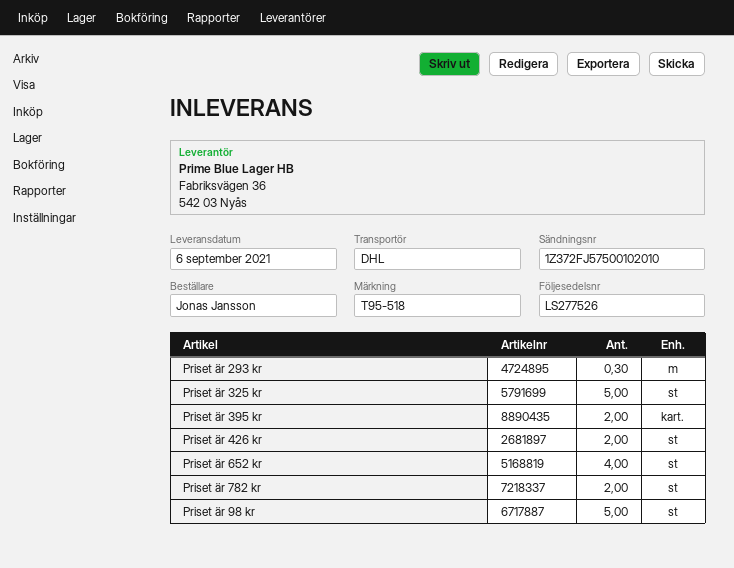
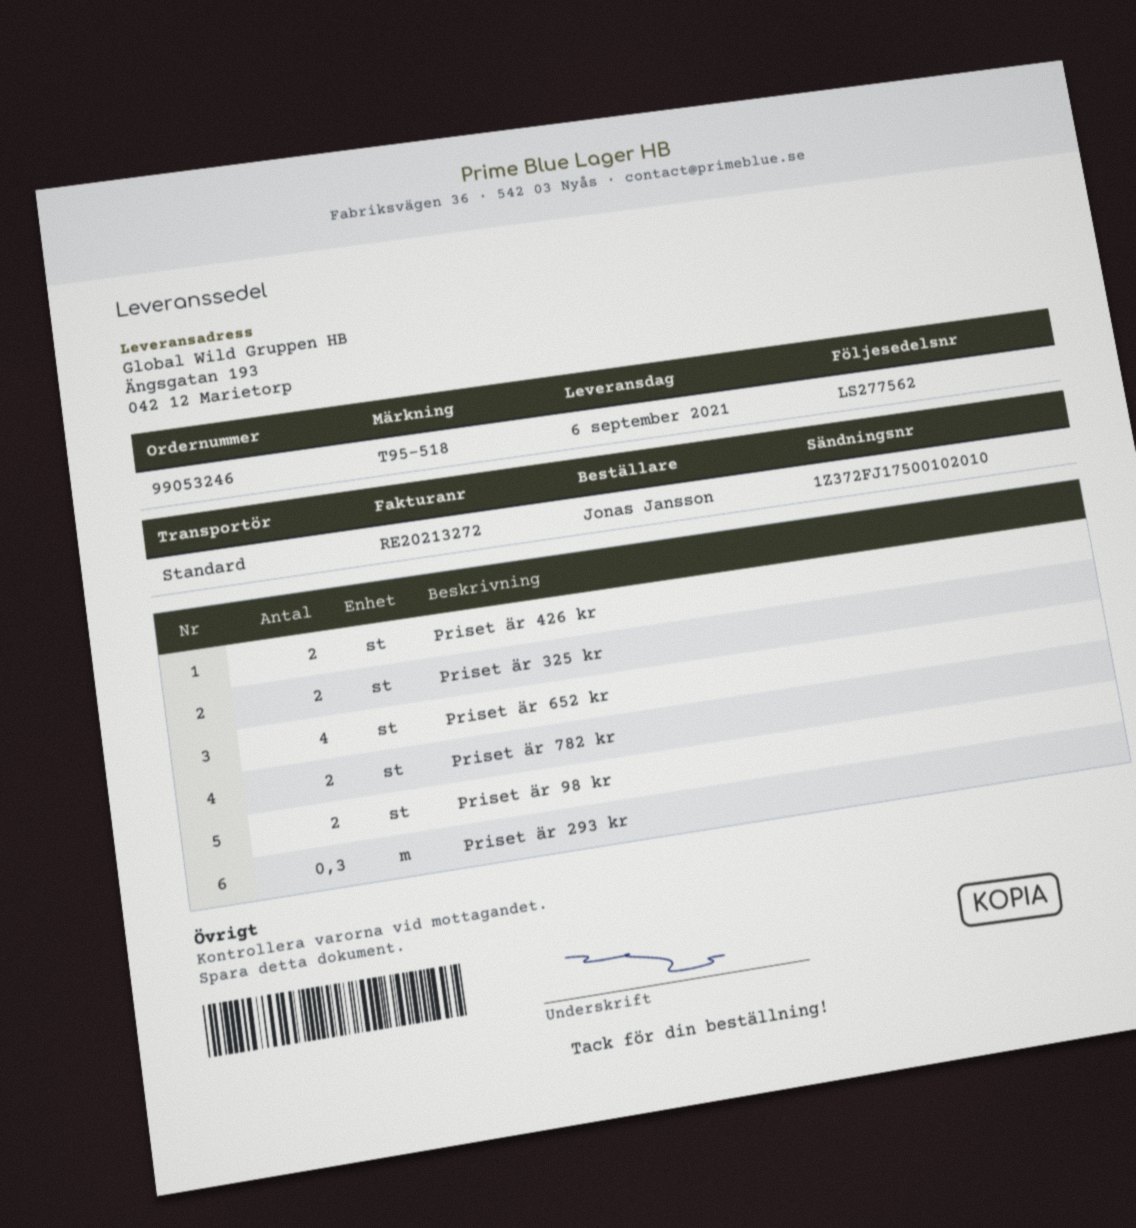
delivery note number: LS277526 -> LS277562
shipping method: DHL -> standard
tracking number: 1Z372FJ57500102010 -> 1Z372FJ17500102010
Priset är 325 kr: 5 -> 2
Priset är 395 kr: 2 -> none
Priset är 98 kr: 5 -> 2

